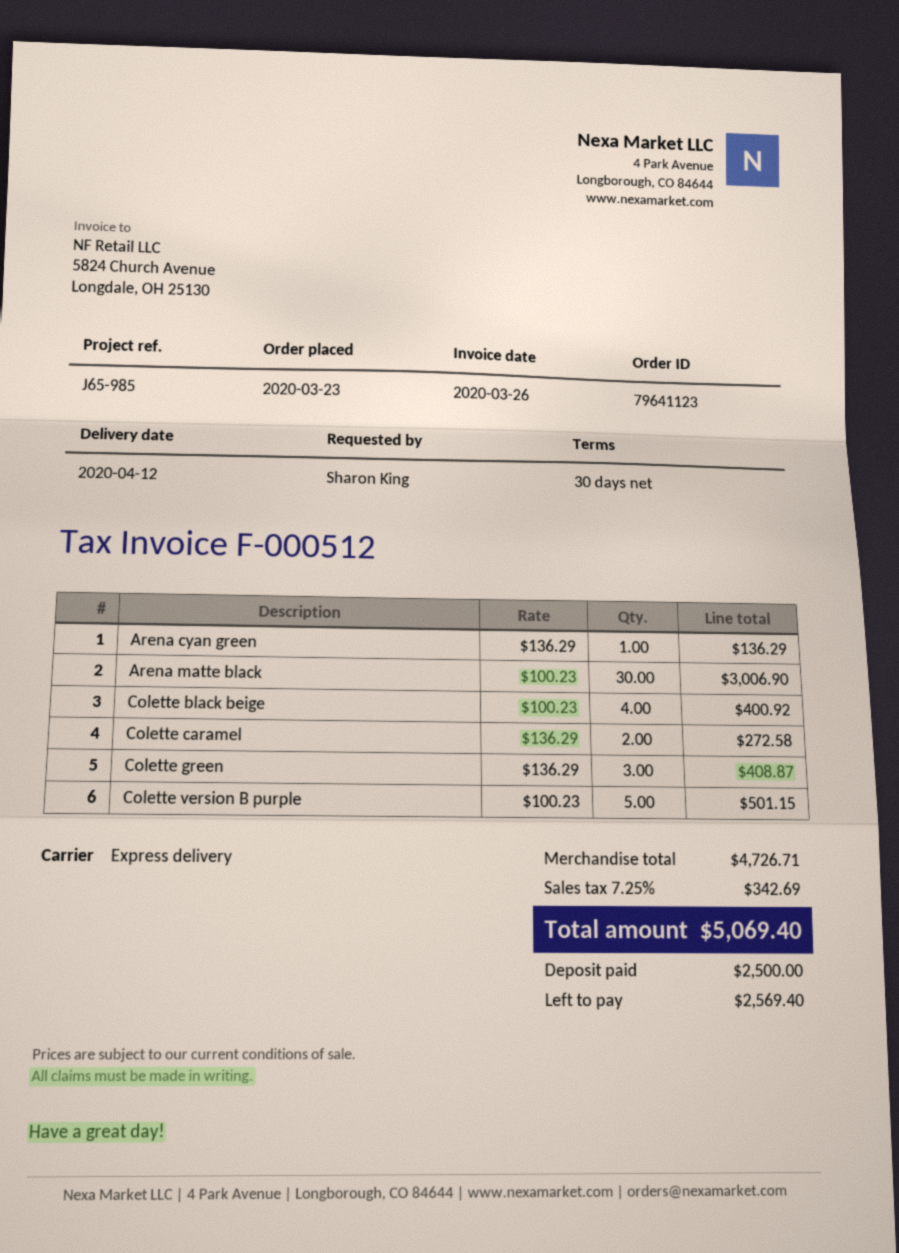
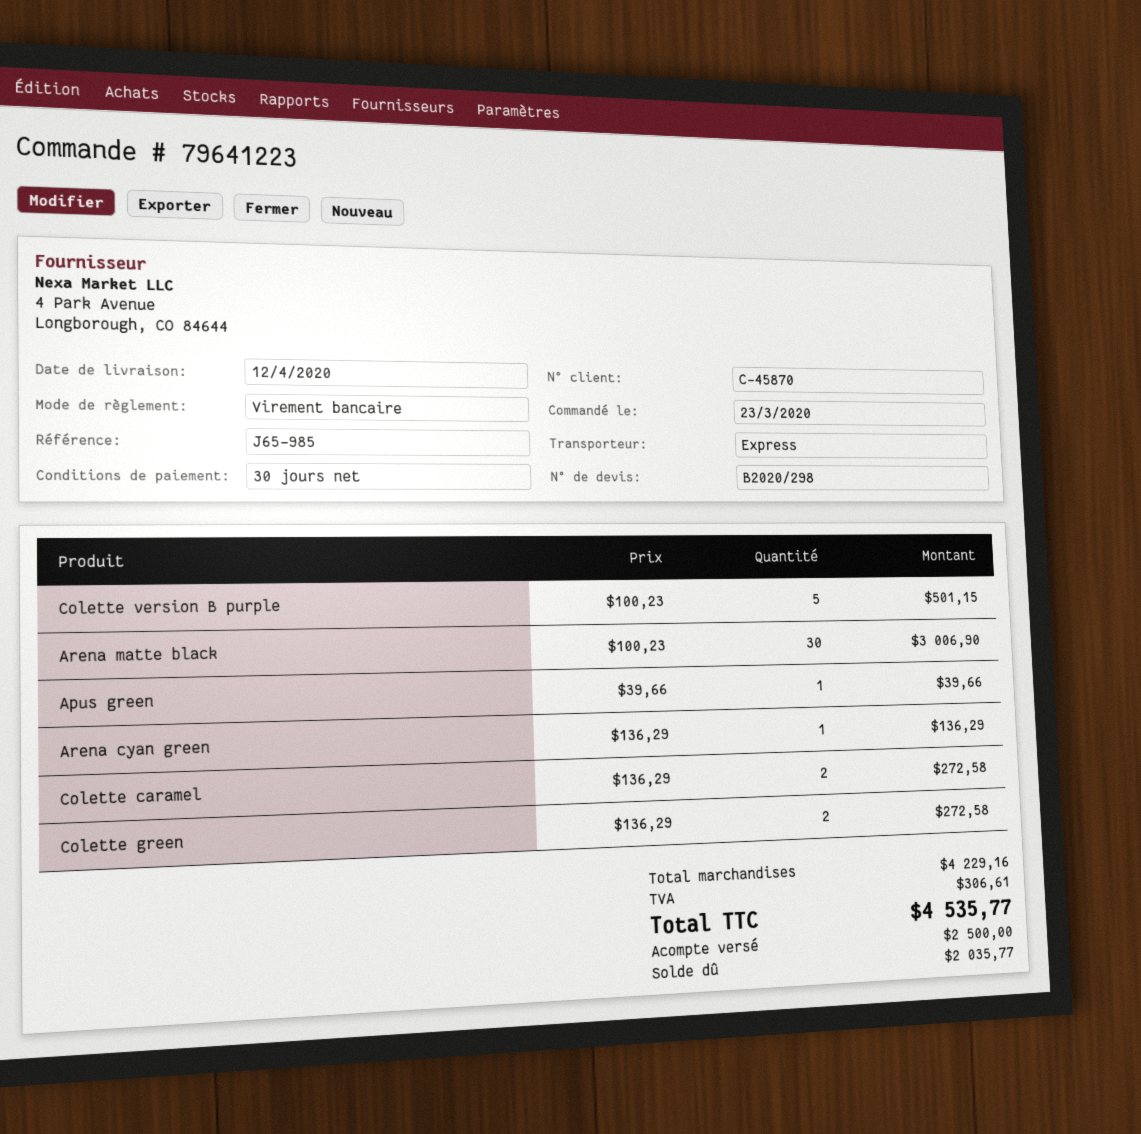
order number: 79641123 -> 79641223
Colette black beige: 4 x 100.23 = 400.92 -> none
Colette green: 3 x 136.29 = 408.87 -> 2 x 136.29 = 272.58
Apus green: none -> 1 x 39.66 = 39.66
subtotal: 4726.71 -> 4229.16
tax: 342.69 -> 306.61
total: 5069.40 -> 4535.77
balance: 2569.40 -> 2035.77

